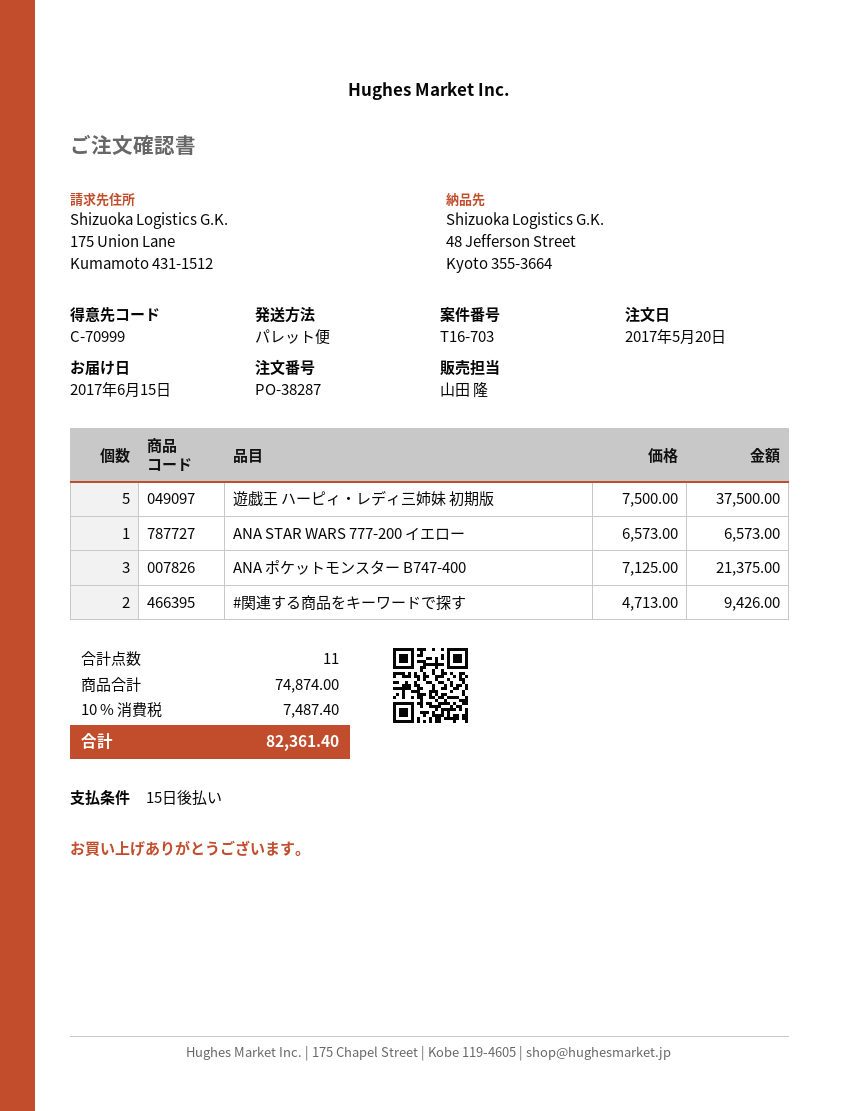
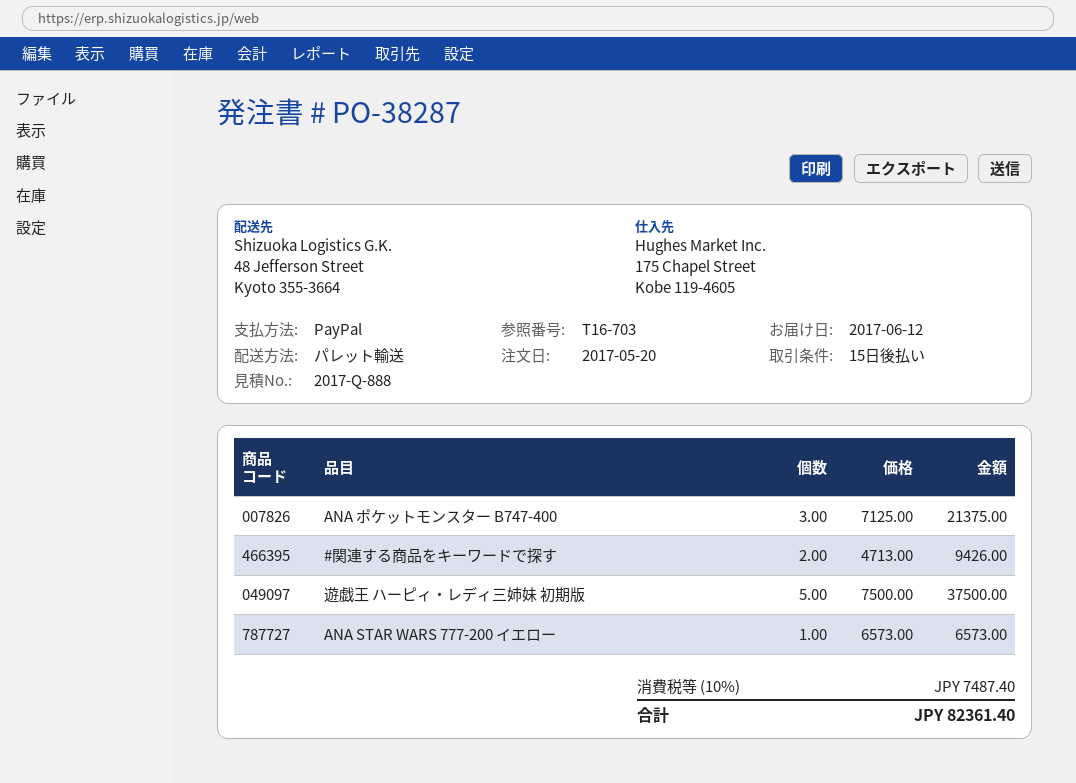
delivery date: 2017-06-15 -> 2017-06-12

